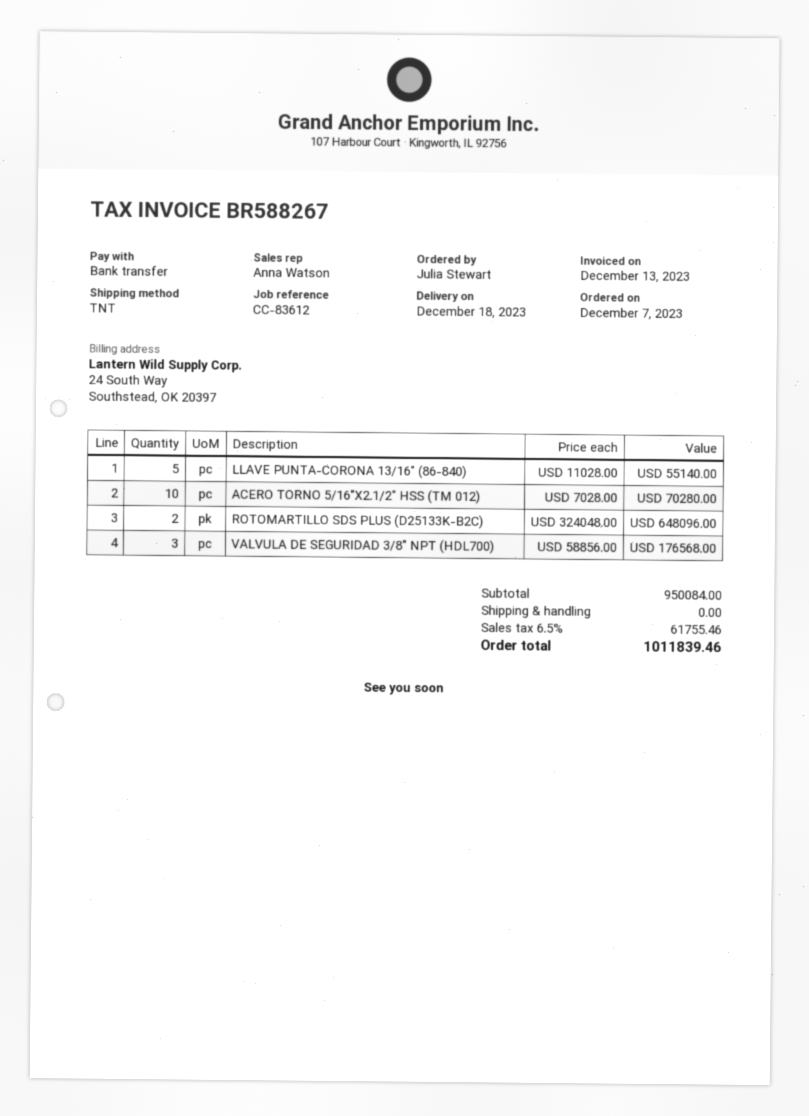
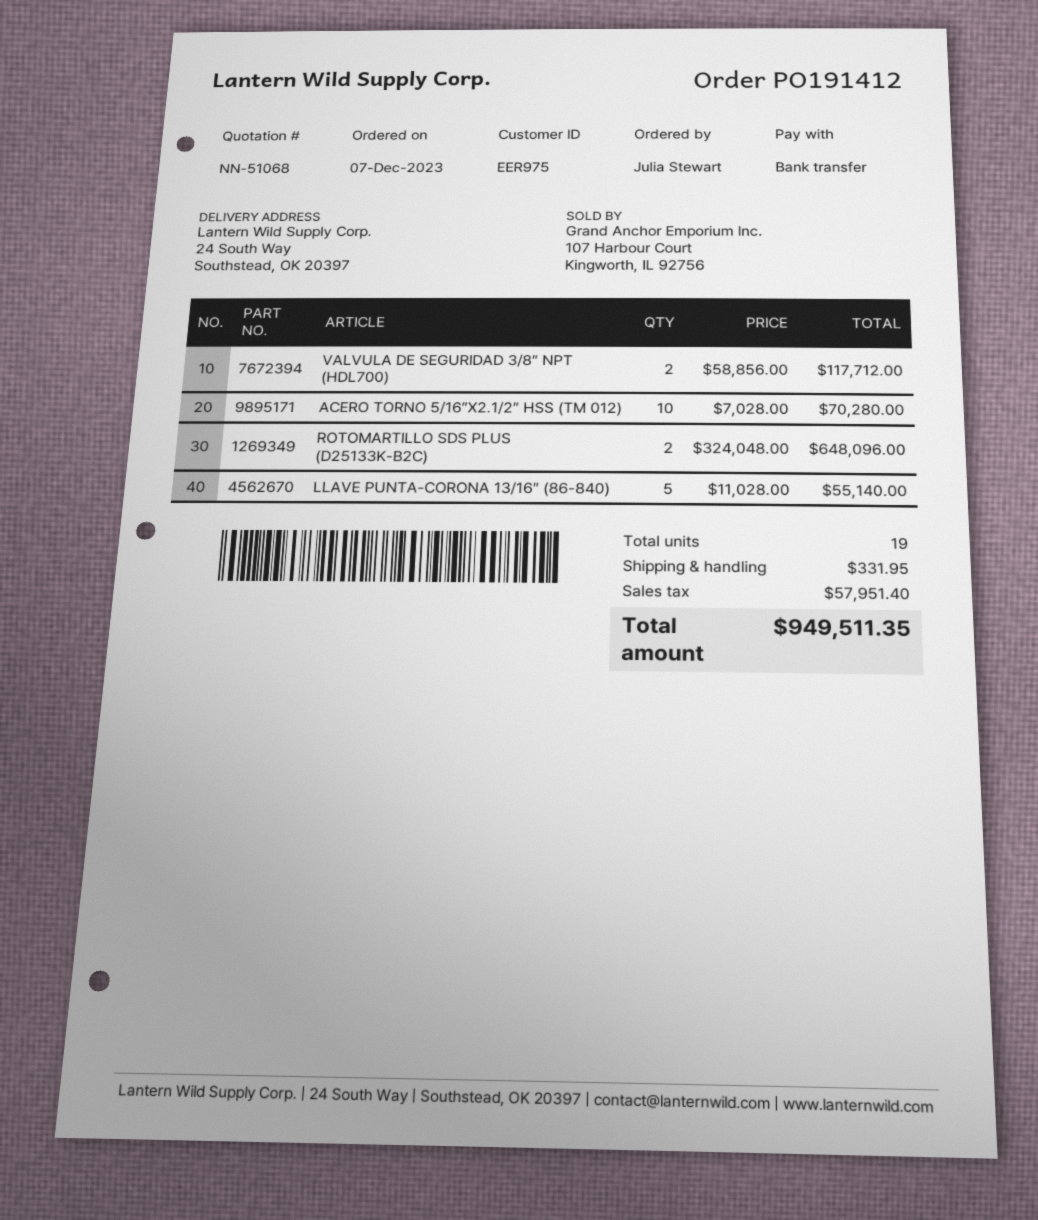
VALVULA DE SEGURIDAD 3/8″ NPT (HDL700): 3 x 58856.00 = 176568.00 -> 2 x 58856.00 = 117712.00
shipping: 0.00 -> 331.95
tax: 61755.46 -> 57951.40
total: 1011839.46 -> 949511.35

